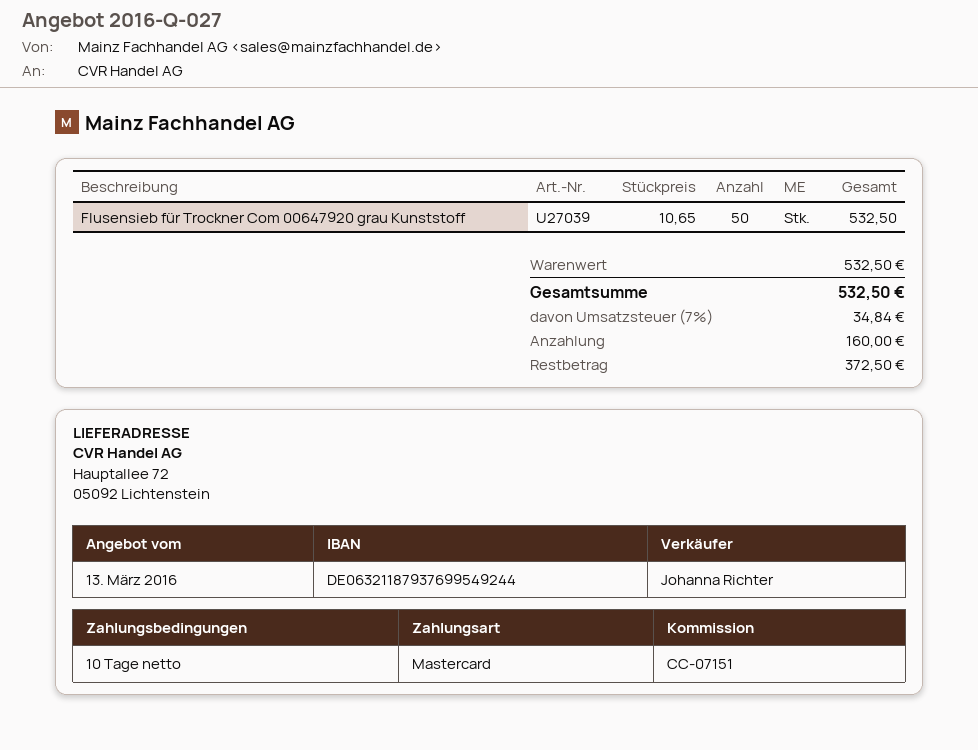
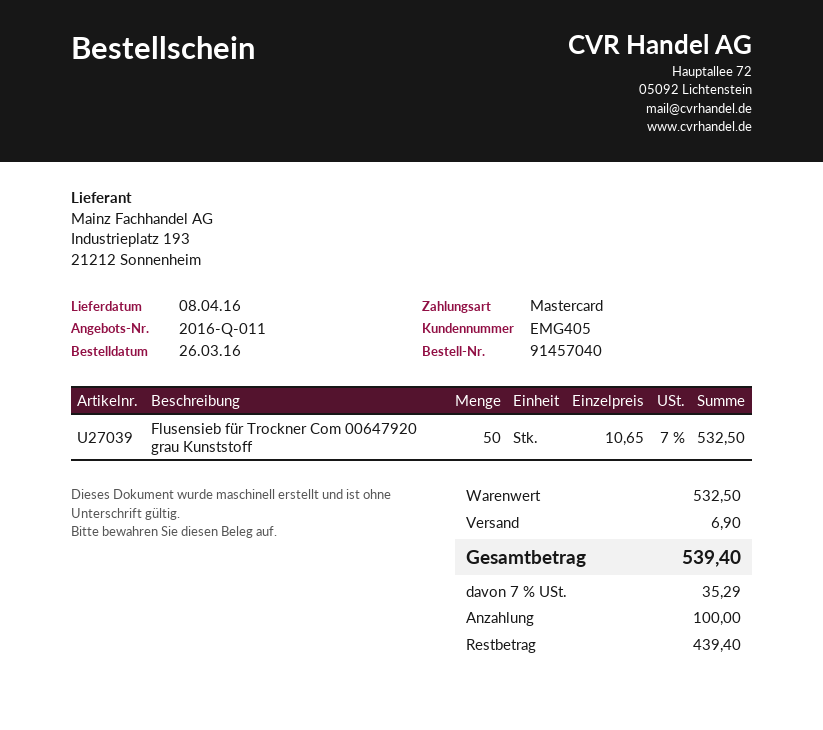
quote number: 2016-Q-027 -> 2016-Q-011
shipping: none -> 6.90
tax: 7% = 34.84 -> 7% = 35.29
total: 532.50 -> 539.40
deposit: 160.00 -> 100.00
balance: 372.50 -> 439.40

